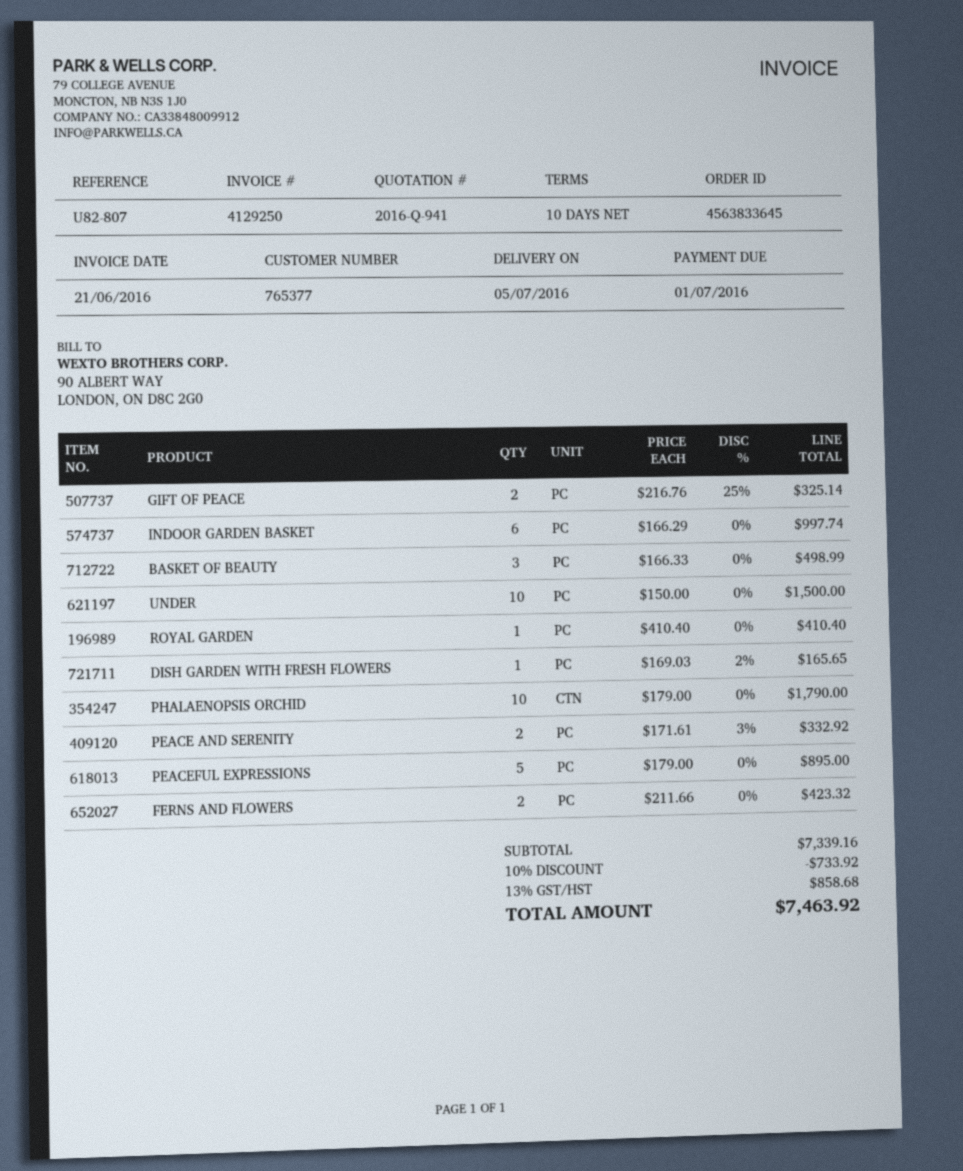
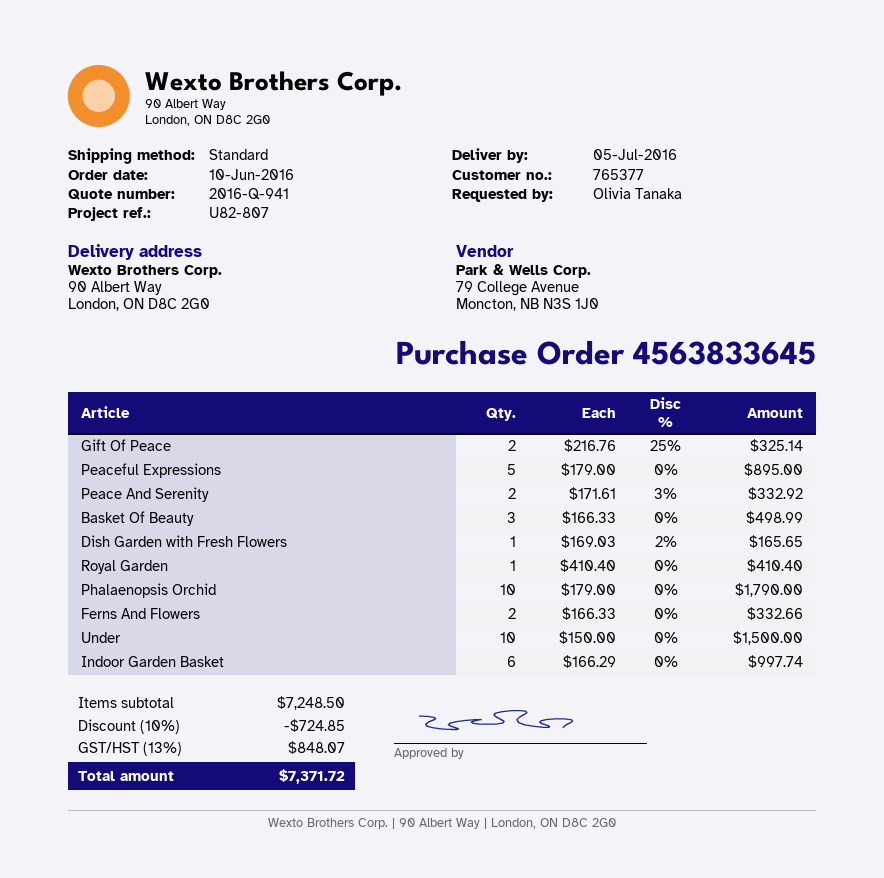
FERNS AND FLOWERS: 2 x 211.66 = 423.32 -> 2 x 166.33 = 332.66
subtotal: 7339.16 -> 7248.50
discount: 10% = 733.92 -> 10% = 724.85
tax: 13% = 858.68 -> 13% = 848.07
total: 7463.92 -> 7371.72

